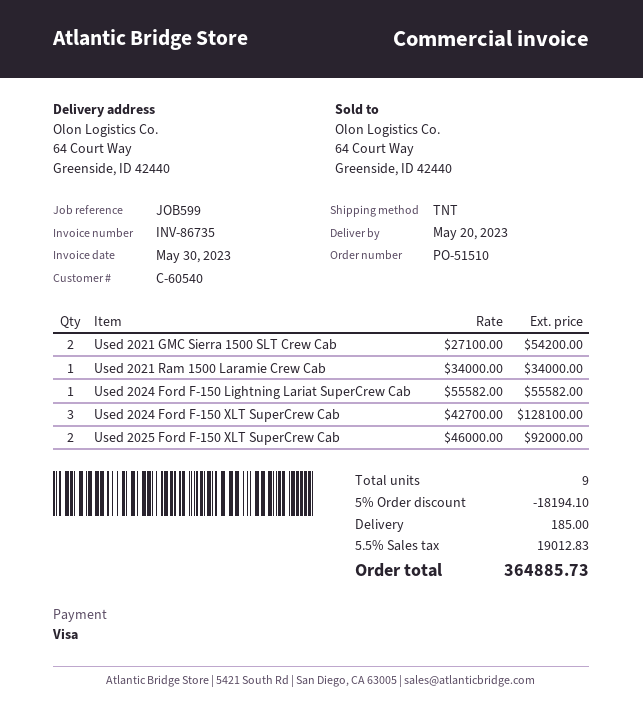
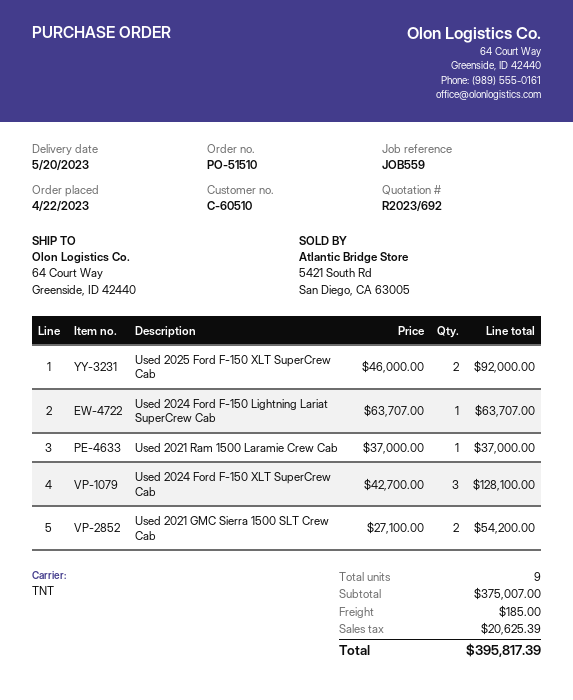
customer number: C-60540 -> C-60510
reference: JOB599 -> JOB559
Used 2021 Ram 1500 Laramie Crew Cab: 1 x 34000.00 = 34000.00 -> 1 x 37000.00 = 37000.00
Used 2024 Ford F-150 Lightning Lariat SuperCrew Cab: 1 x 55582.00 = 55582.00 -> 1 x 63707.00 = 63707.00
discount: 5% = 18194.10 -> none
tax: 19012.83 -> 20625.39
total: 364885.73 -> 395817.39

